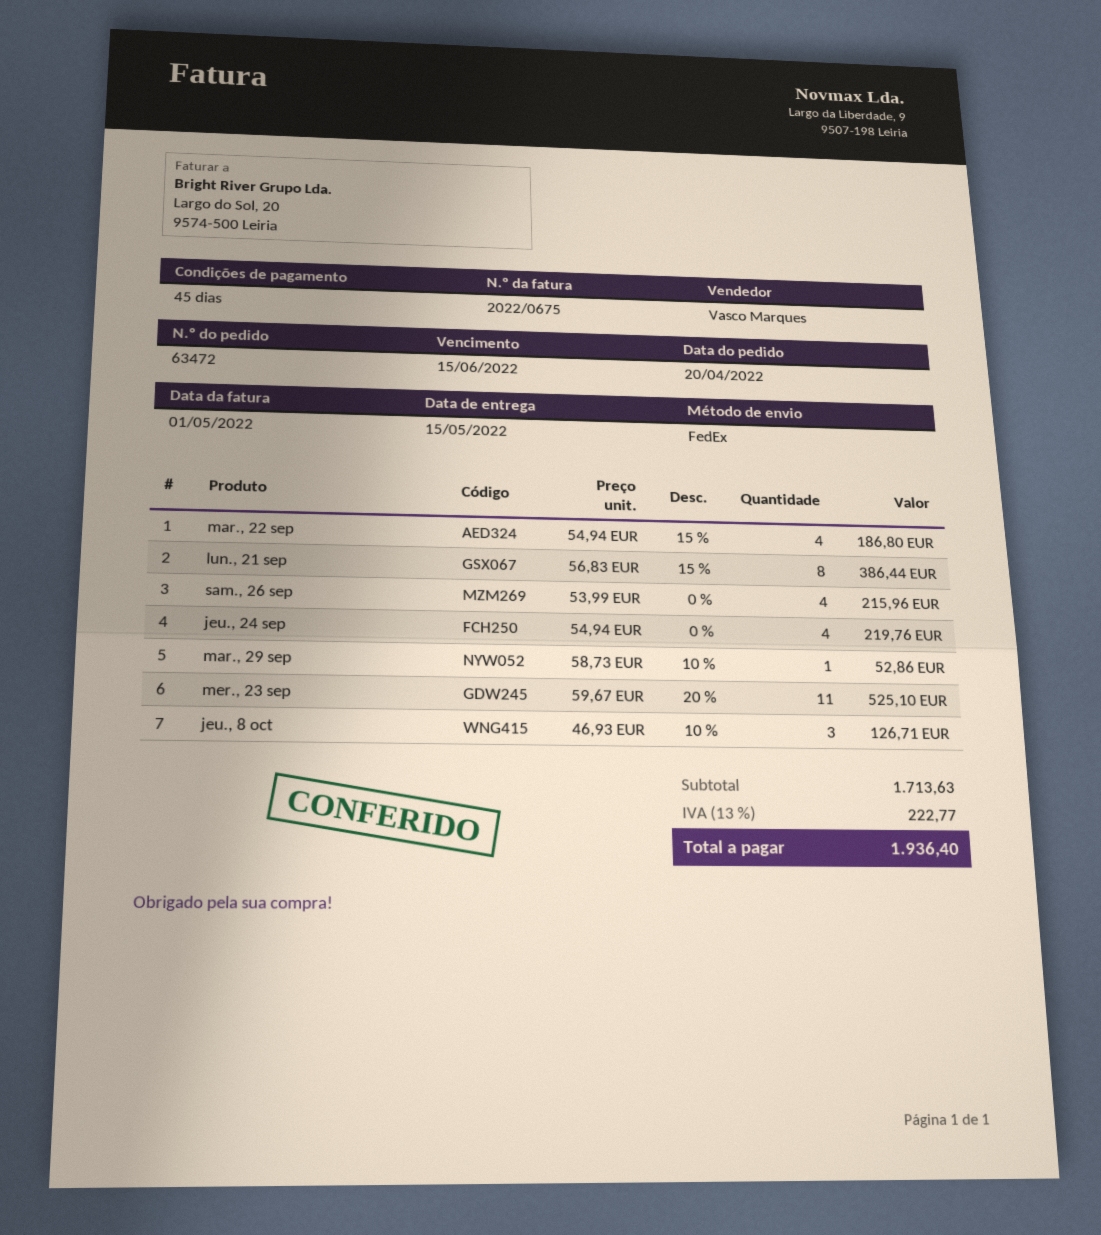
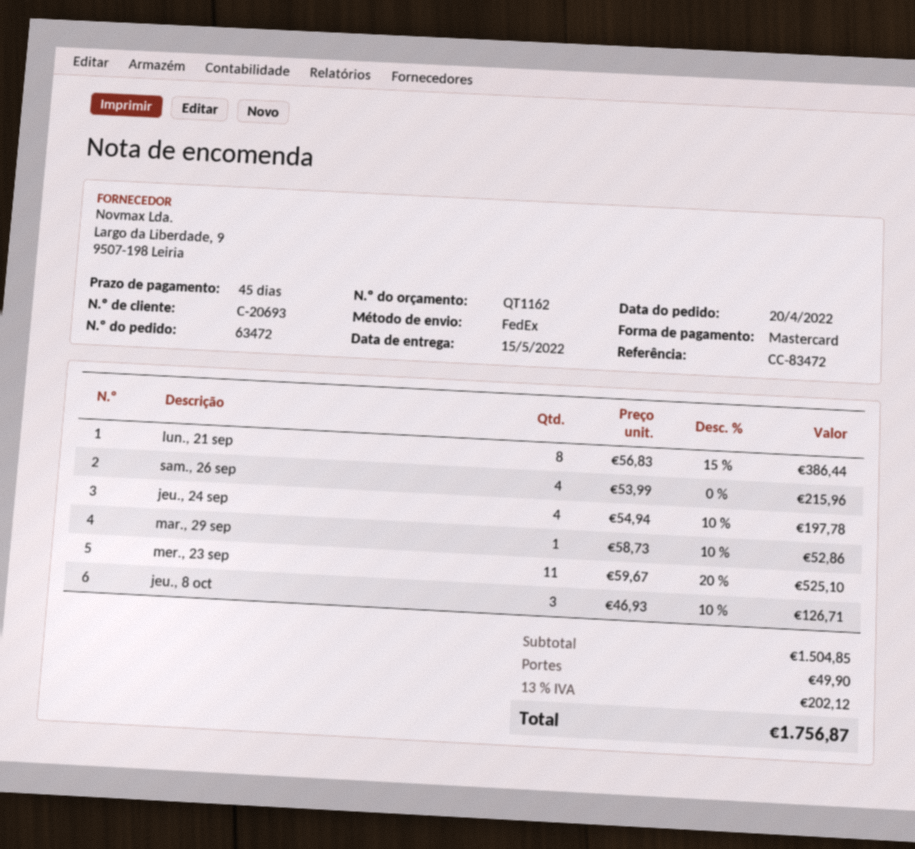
mar., 22 sep: 4 x 54.94 - 15% = 186.80 -> none
jeu., 24 sep: 4 x 54.94 = 219.76 -> 4 x 54.94 - 10% = 197.78
subtotal: 1713.63 -> 1504.85
shipping: none -> 49.90
tax: 13% = 222.77 -> 13% = 202.12
total: 1936.40 -> 1756.87

